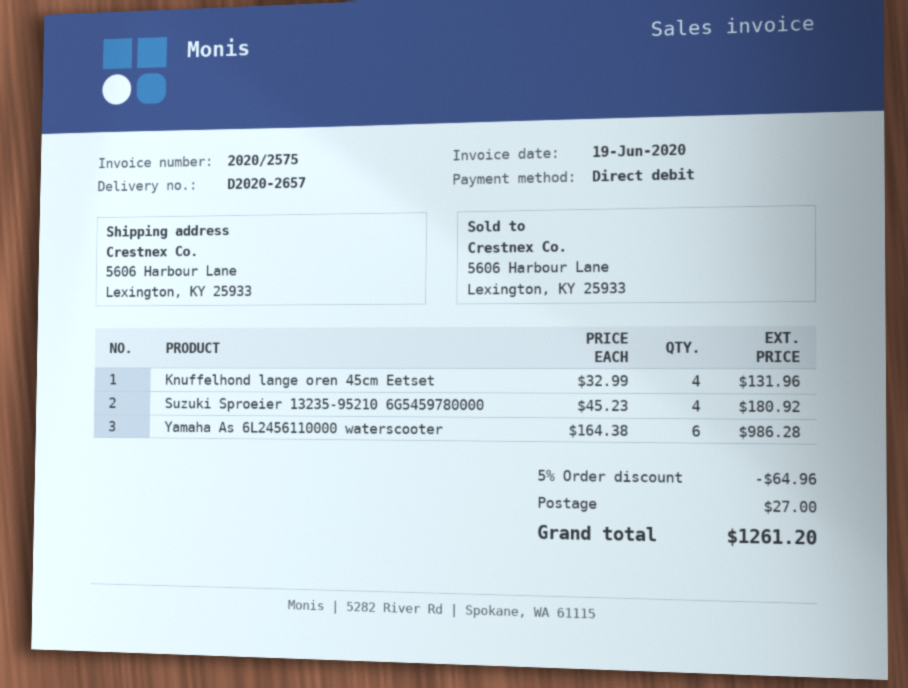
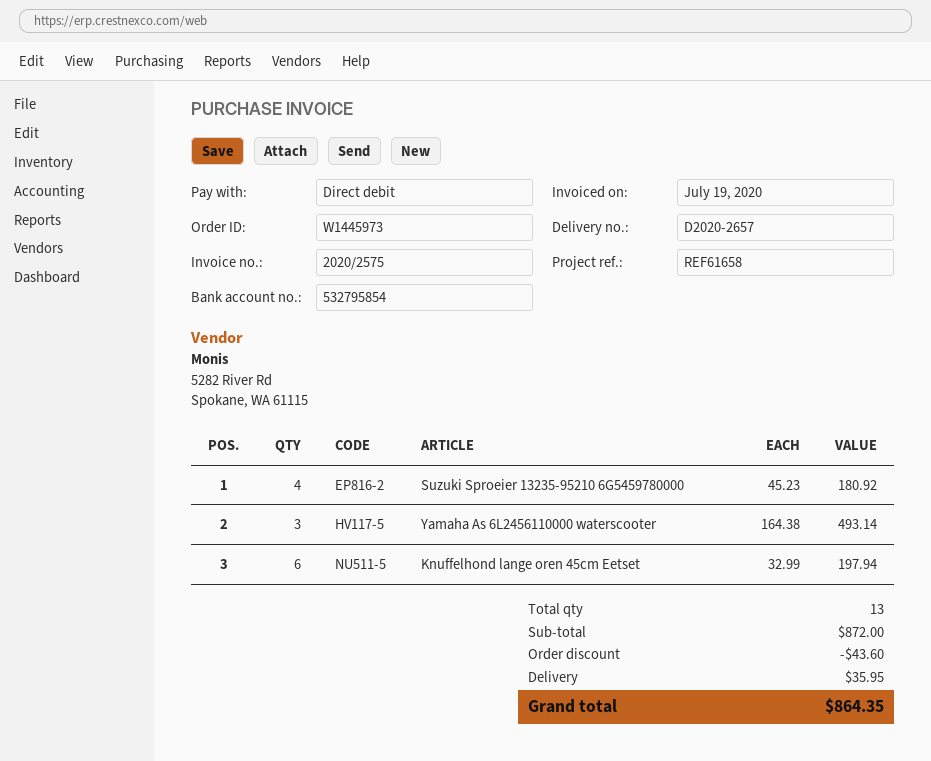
invoice date: 2020-06-19 -> 2020-07-19
Knuffelhond lange oren 45cm Eetset: 4 x 32.99 = 131.96 -> 6 x 32.99 = 197.94
Yamaha As 6L2456110000 waterscooter: 6 x 164.38 = 986.28 -> 3 x 164.38 = 493.14
discount: 64.96 -> 43.60
shipping: 27.00 -> 35.95
total: 1261.20 -> 864.35

